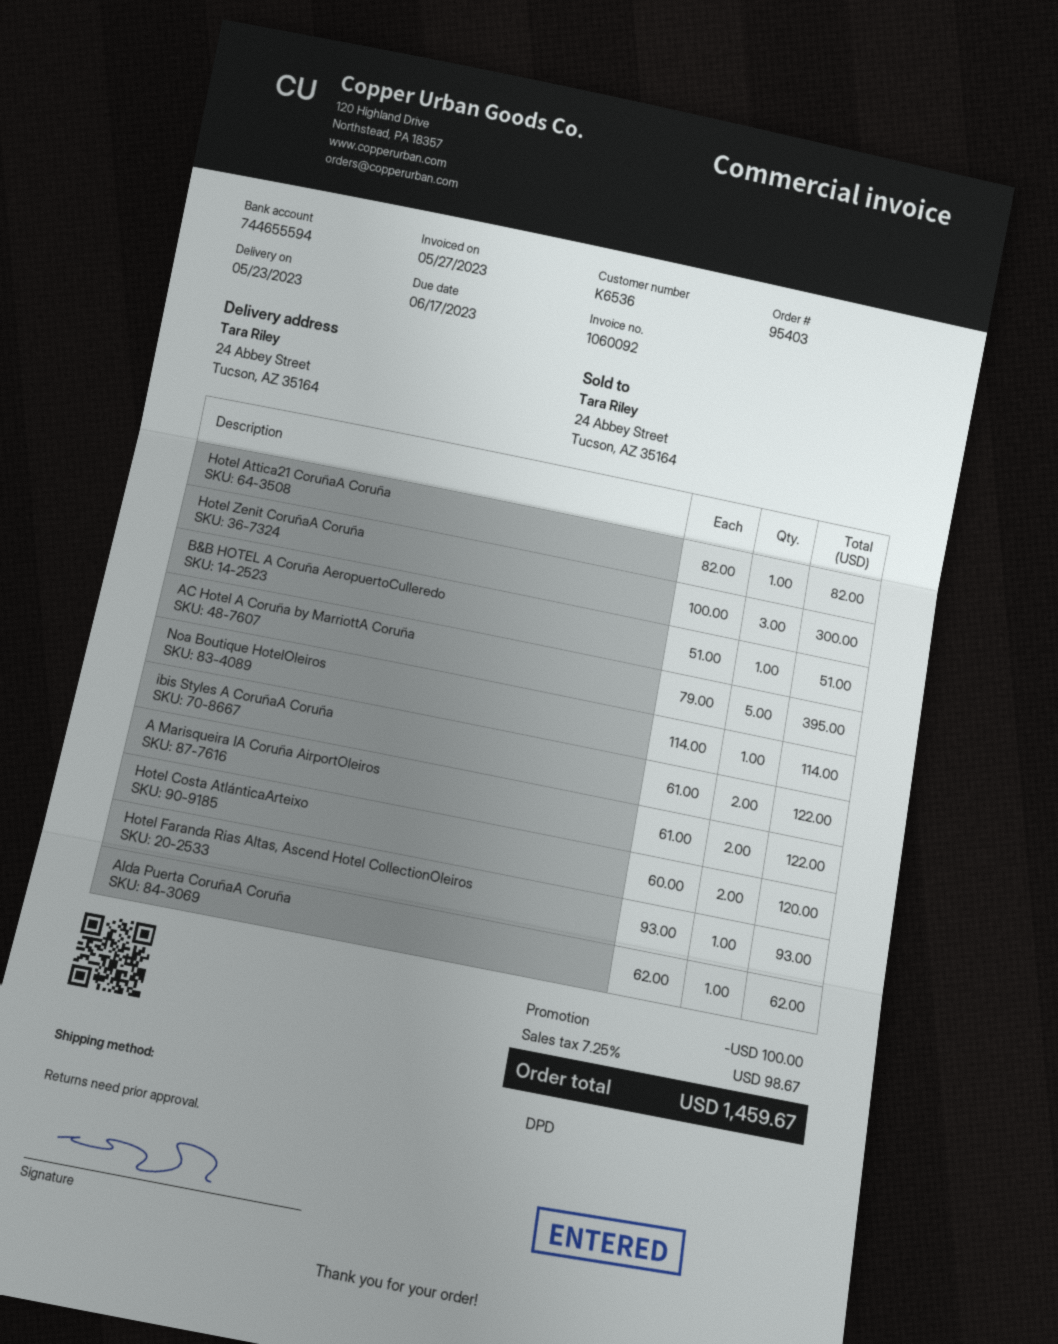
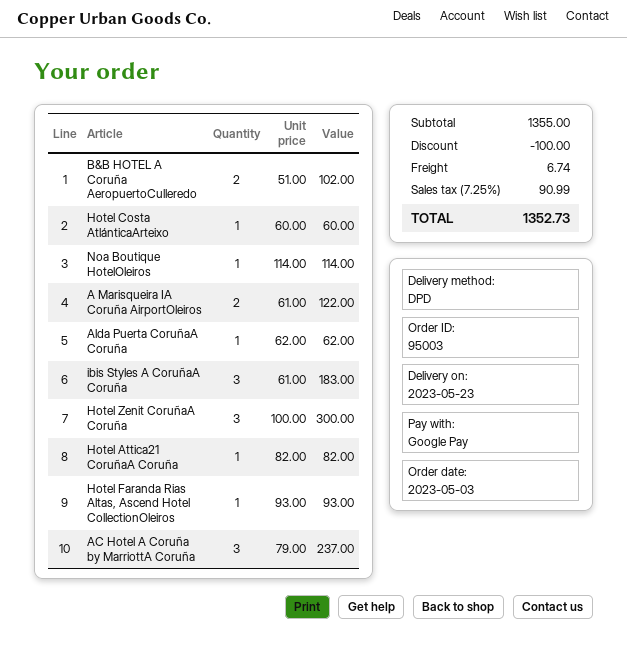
order number: 95403 -> 95003
B&B HOTEL A Coruña AeropuertoCulleredo: 1 x 51.00 = 51.00 -> 2 x 51.00 = 102.00
AC Hotel A Coruña by MarriottA Coruña: 5 x 79.00 = 395.00 -> 3 x 79.00 = 237.00
ibis Styles A CoruñaA Coruña: 2 x 61.00 = 122.00 -> 3 x 61.00 = 183.00
Hotel Costa AtlánticaArteixo: 2 x 60.00 = 120.00 -> 1 x 60.00 = 60.00
shipping: none -> 6.74
tax: 7.25% = 98.67 -> 7.25% = 90.99
total: 1459.67 -> 1352.73

